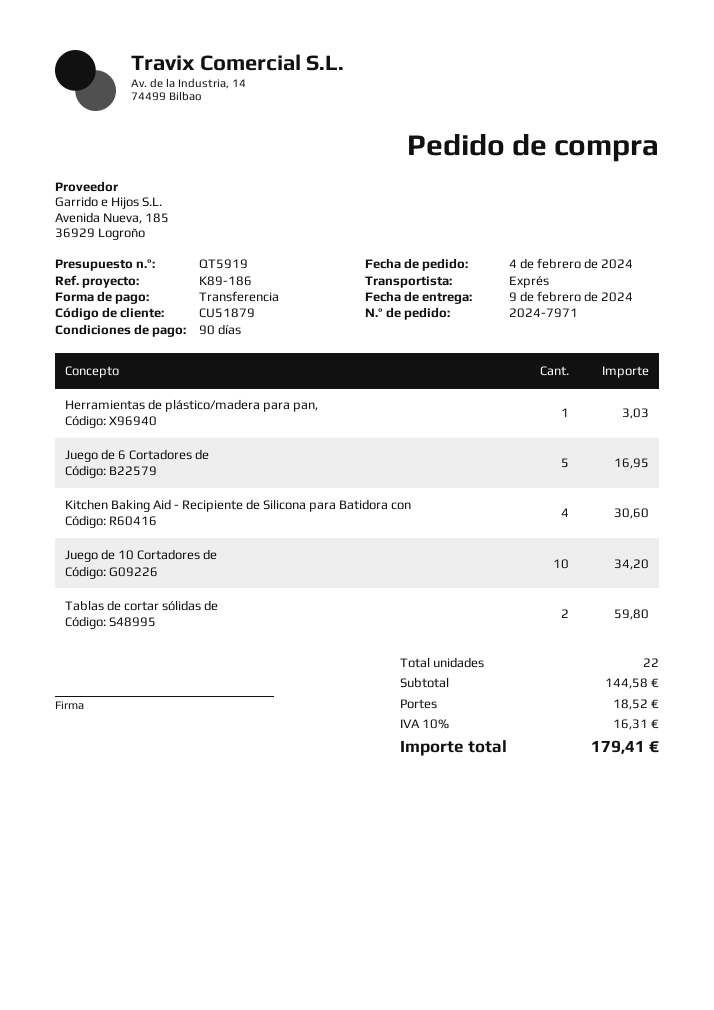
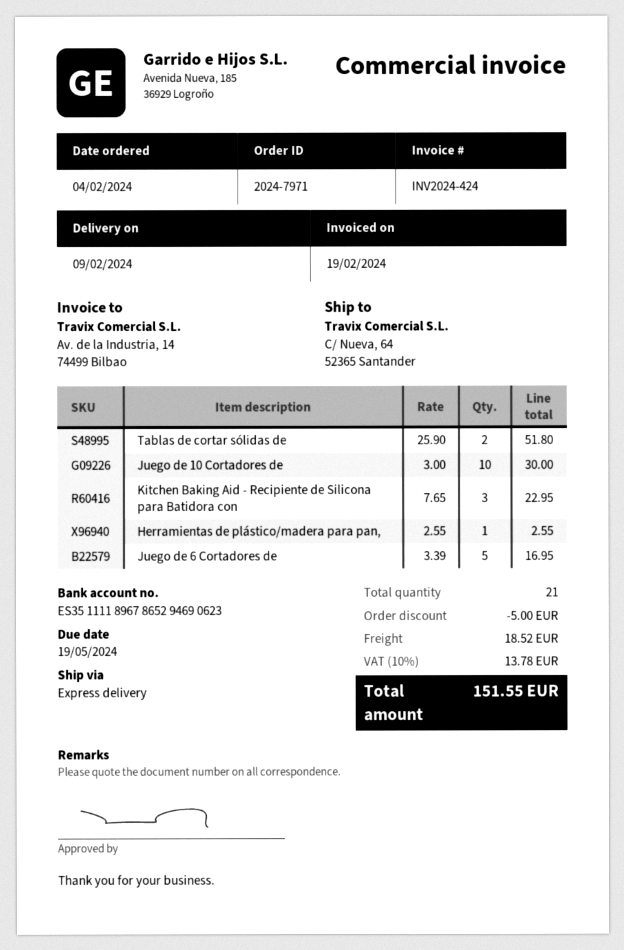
Herramientas de plástico/madera para pan,: 1 for 3.03 -> 1 for 2.55
Kitchen Baking Aid - Recipiente de Silicona para Batidora con: 4 for 30.60 -> 3 for 22.95
Juego de 10 Cortadores de: 10 for 34.20 -> 10 for 30.00
Tablas de cortar sólidas de: 2 for 59.80 -> 2 for 51.80
total quantity: 22 -> 21
discount: none -> 5.00
tax: 10% = 16.31 -> 10% = 13.78
total: 179.41 -> 151.55

